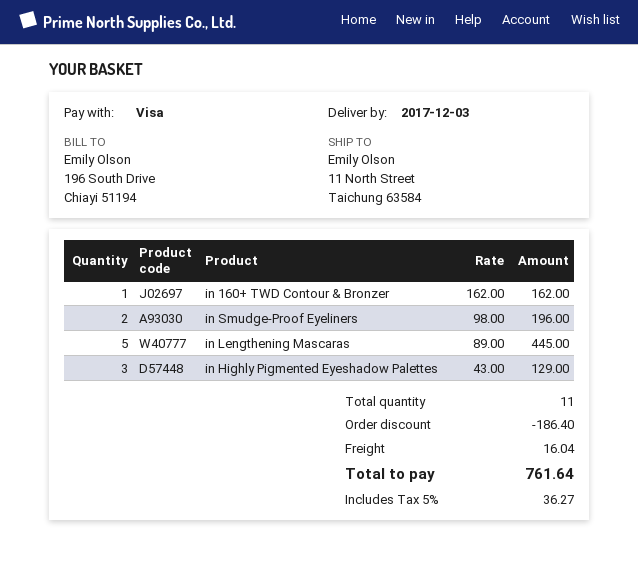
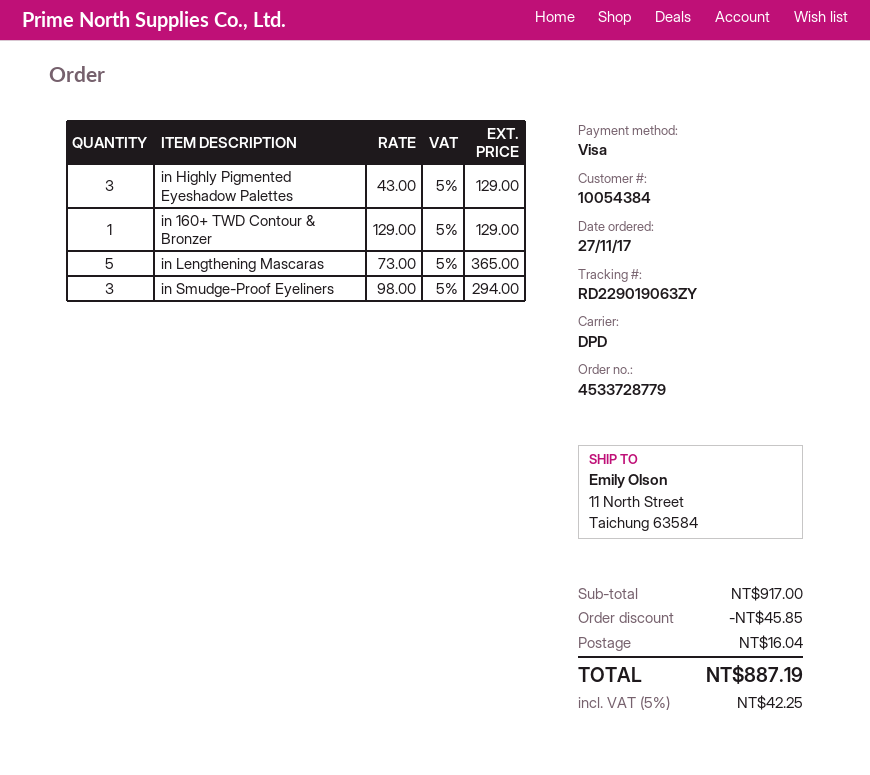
in 160+ TWD Contour & Bronzer: 1 x 162.00 = 162.00 -> 1 x 129.00 = 129.00
in Smudge-Proof Eyeliners: 2 x 98.00 = 196.00 -> 3 x 98.00 = 294.00
in Lengthening Mascaras: 5 x 89.00 = 445.00 -> 5 x 73.00 = 365.00
discount: 186.40 -> 45.85
tax: 5% = 36.27 -> 5% = 42.25
total: 761.64 -> 887.19

